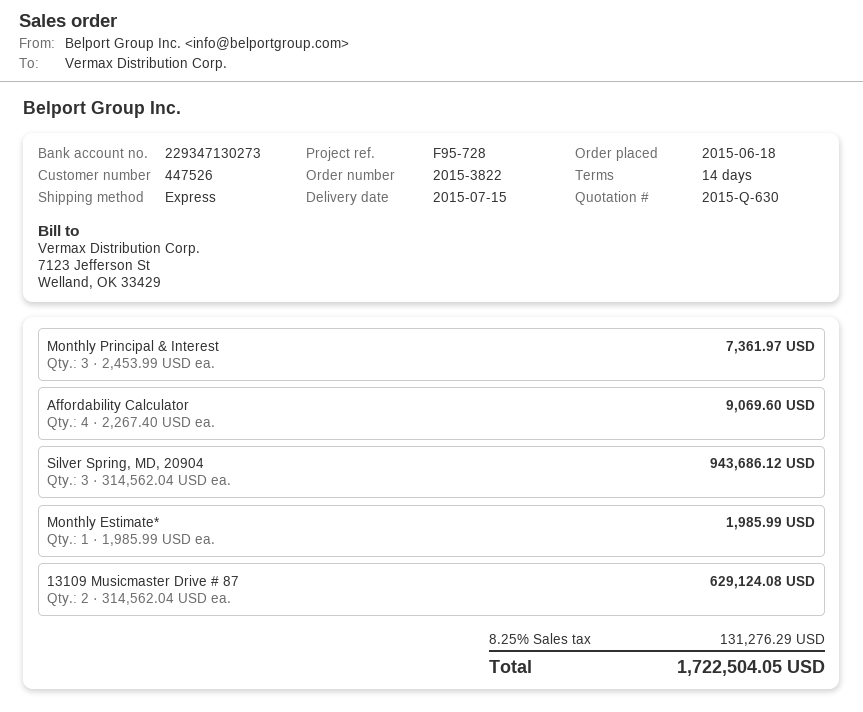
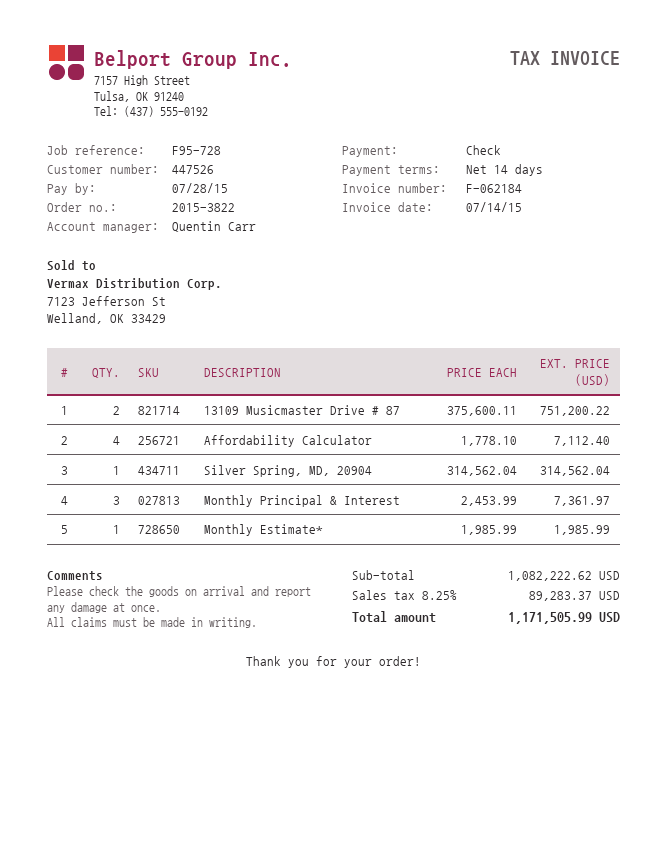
Affordability Calculator: 4 x 2267.40 = 9069.60 -> 4 x 1778.10 = 7112.40
Silver Spring, MD, 20904: 3 x 314562.04 = 943686.12 -> 1 x 314562.04 = 314562.04
13109 Musicmaster Drive # 87: 2 x 314562.04 = 629124.08 -> 2 x 375600.11 = 751200.22
tax: 8.25% = 131276.29 -> 8.25% = 89283.37
total: 1722504.05 -> 1171505.99

